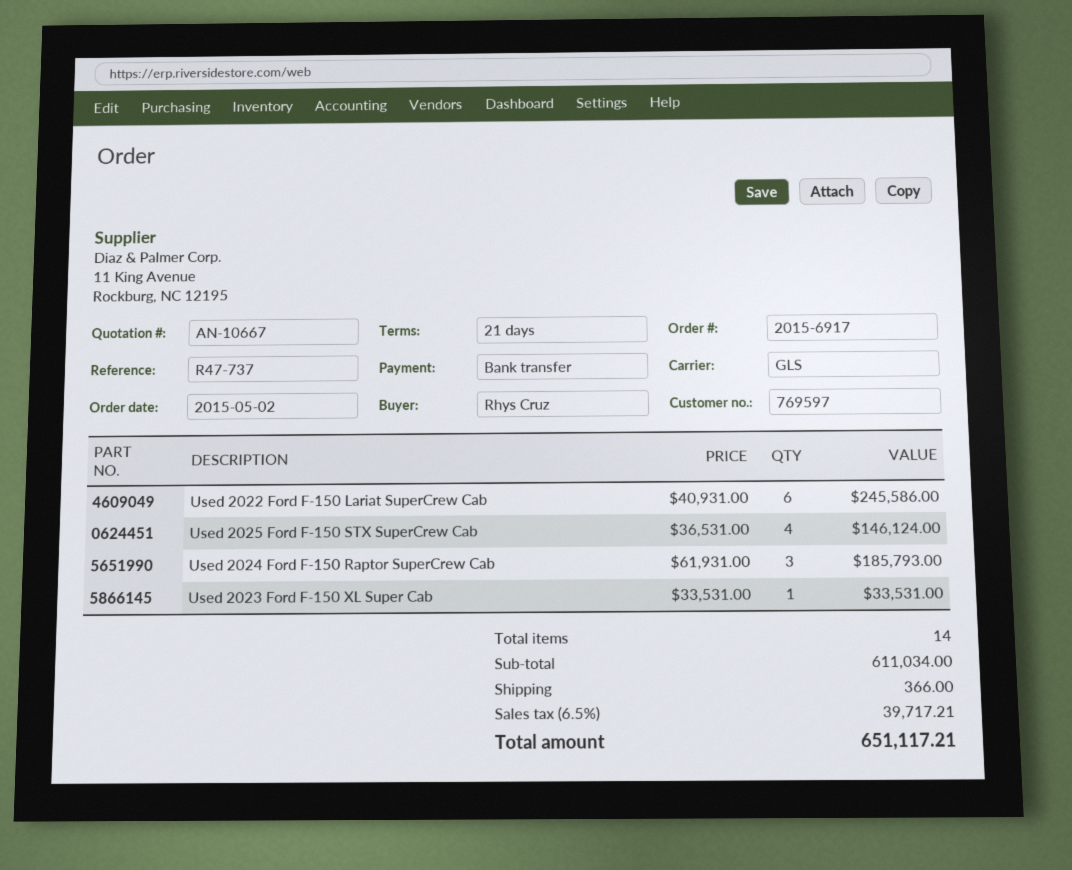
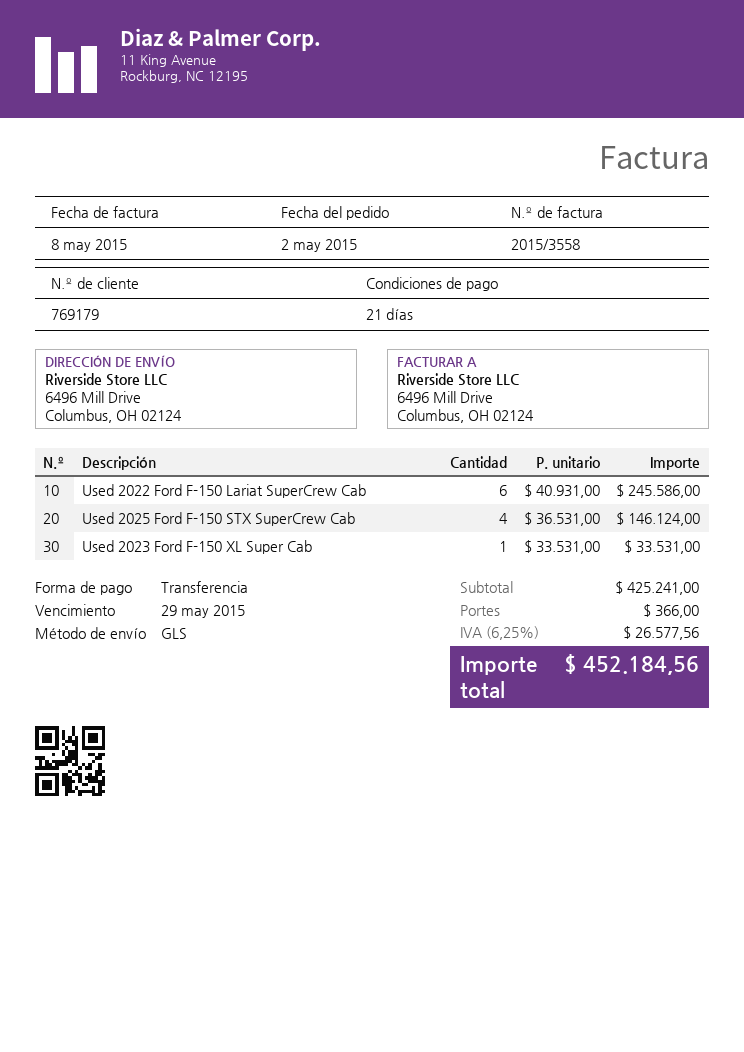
customer number: 769597 -> 769179
Used 2024 Ford F-150 Raptor SuperCrew Cab: 3 x 61931.00 = 185793.00 -> none
subtotal: 611034.00 -> 425241.00
tax: 6.5% = 39717.21 -> 6.25% = 26577.56
total: 651117.21 -> 452184.56

